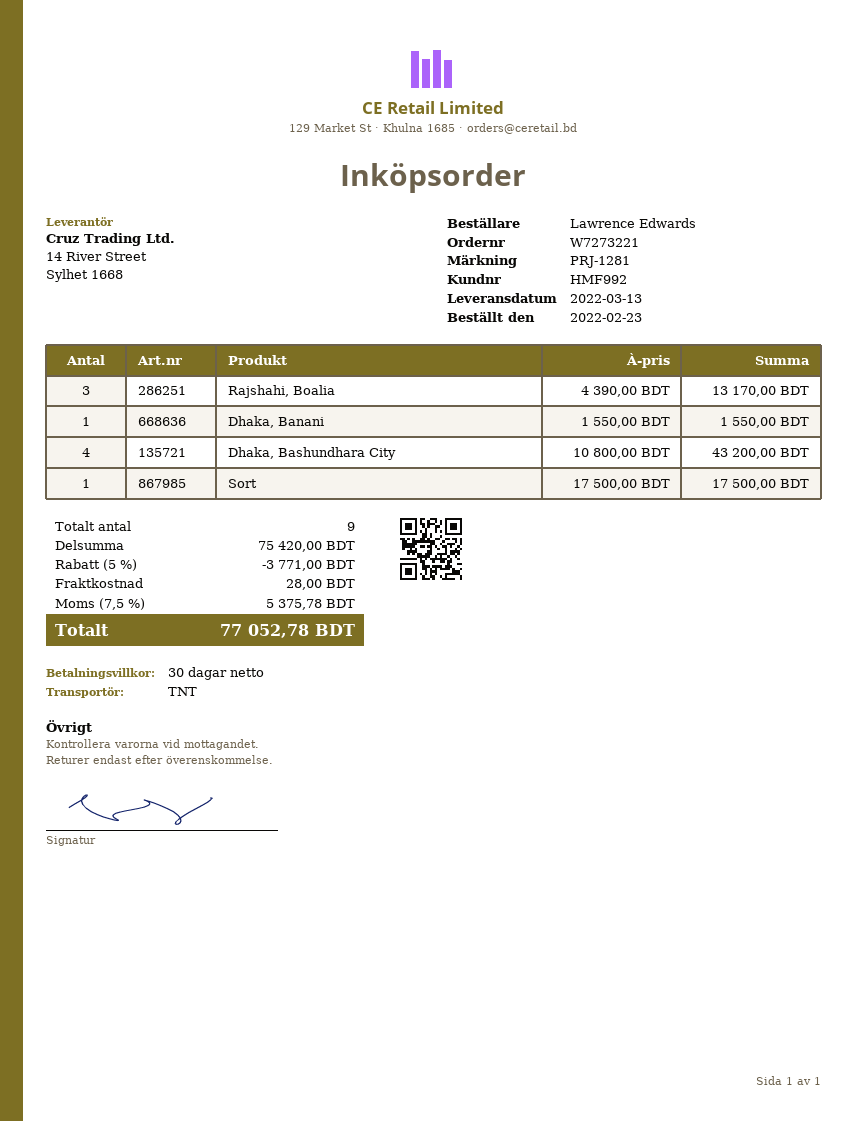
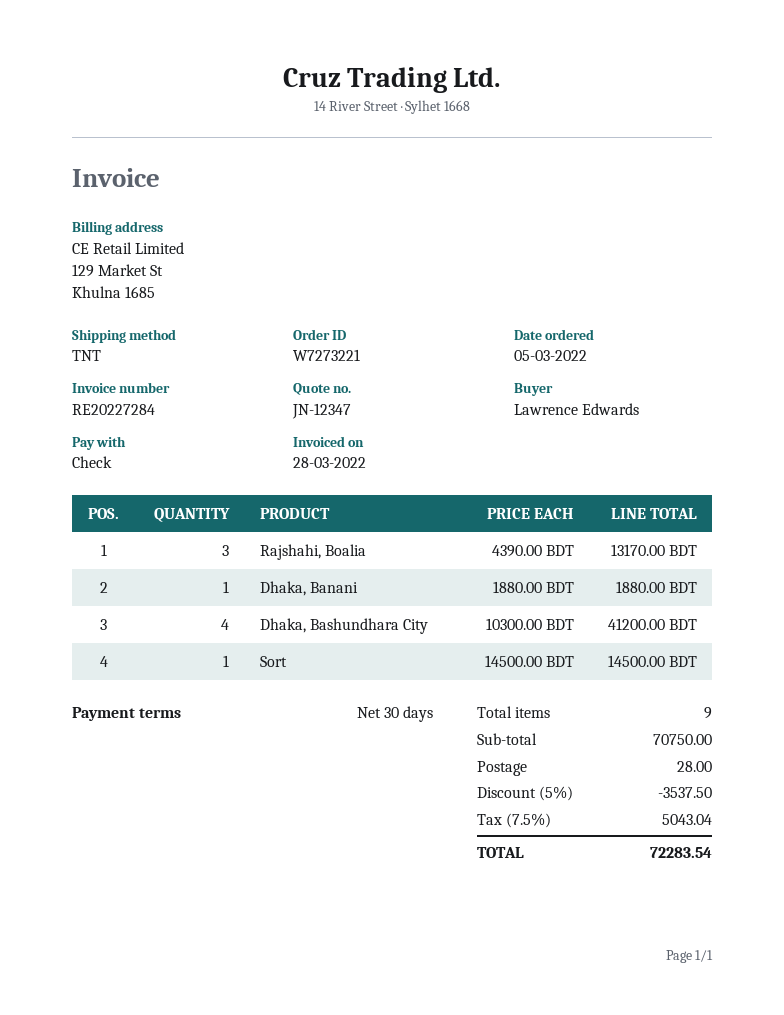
order date: 2022-02-23 -> 2022-03-05
Dhaka, Banani: 1 x 1550.00 = 1550.00 -> 1 x 1880.00 = 1880.00
Dhaka, Bashundhara City: 4 x 10800.00 = 43200.00 -> 4 x 10300.00 = 41200.00
Sort: 1 x 17500.00 = 17500.00 -> 1 x 14500.00 = 14500.00
subtotal: 75420.00 -> 70750.00
discount: 5% = 3771.00 -> 5% = 3537.50
tax: 7.5% = 5375.78 -> 7.5% = 5043.04
total: 77052.78 -> 72283.54

